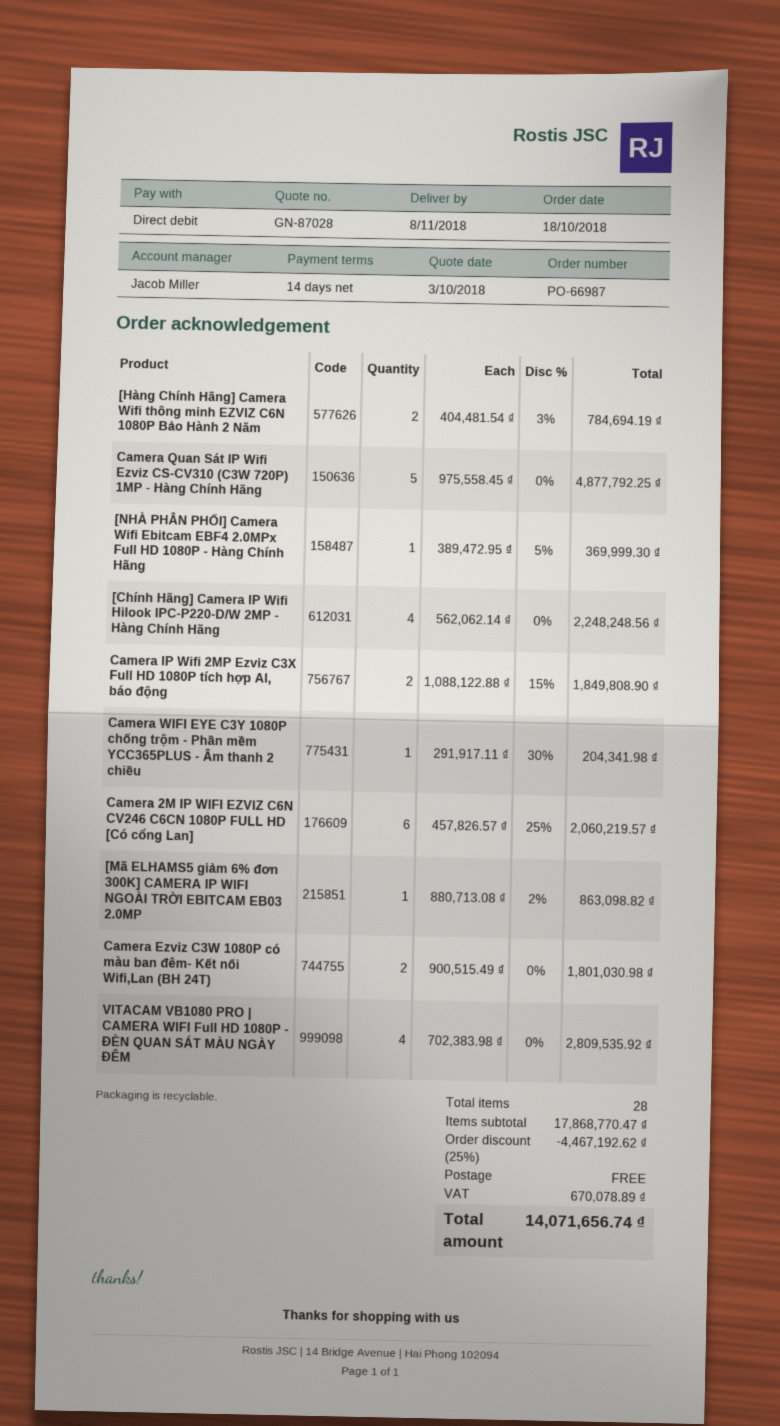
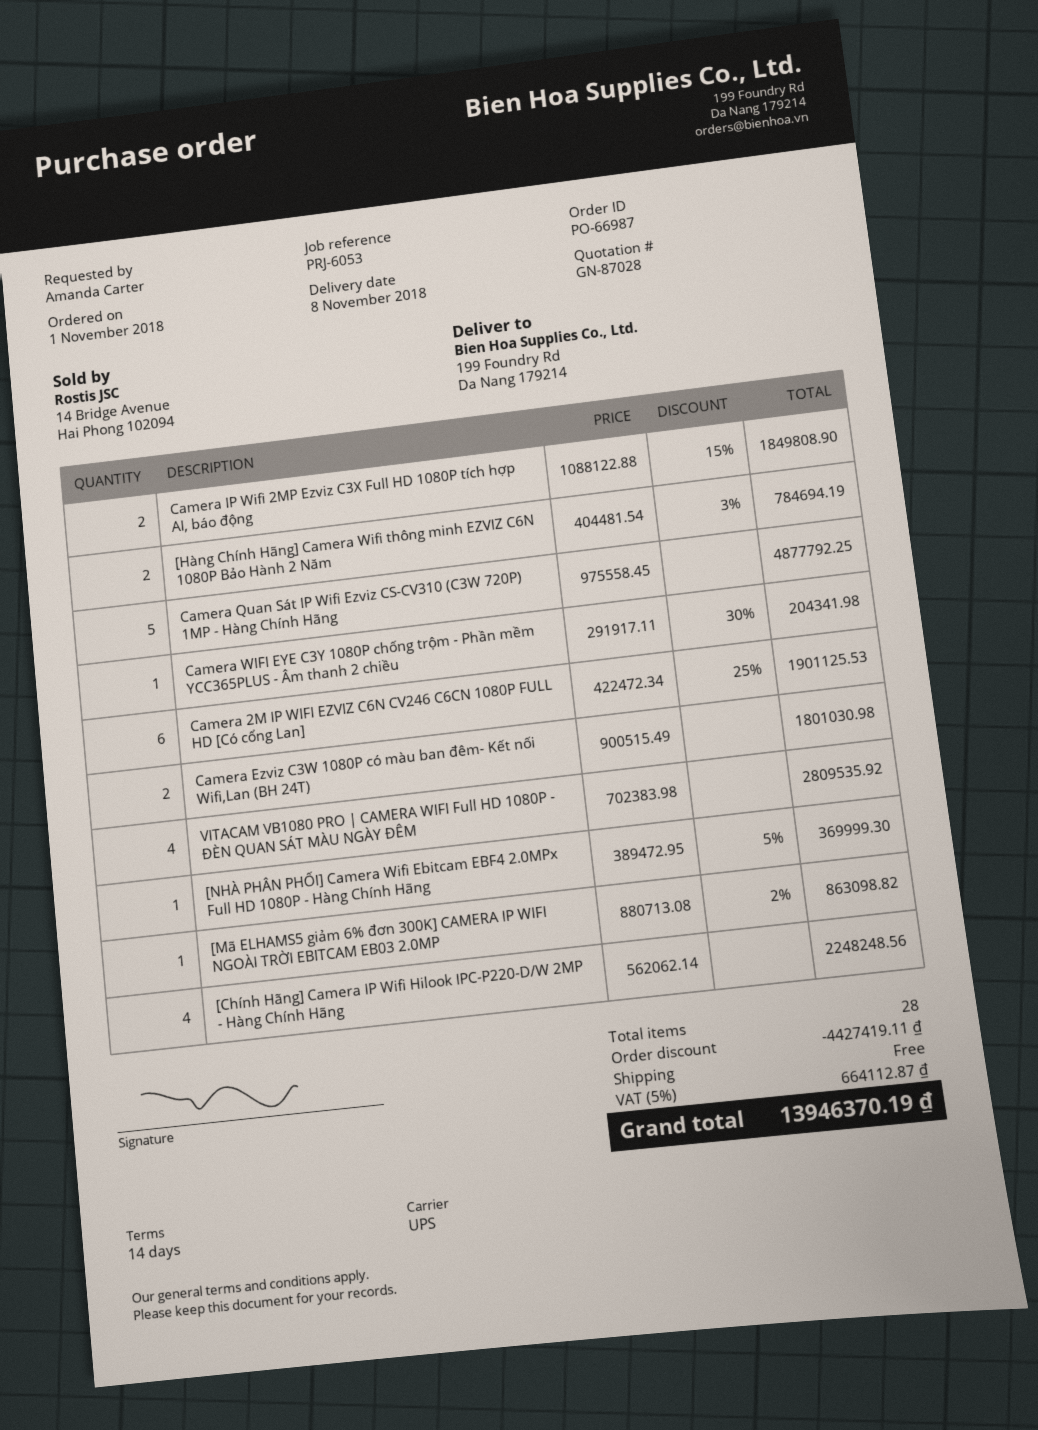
order date: 2018-10-18 -> 2018-11-01
Camera 2M IP WIFI EZVIZ C6N CV246 C6CN 1080P FULL HD [Có cổng Lan]: 6 x 457826.57 - 25% = 2060219.57 -> 6 x 422472.34 - 25% = 1901125.53
discount: 4467192.62 -> 4427419.11
tax: 670078.89 -> 664112.87
total: 14071656.74 -> 13946370.19

